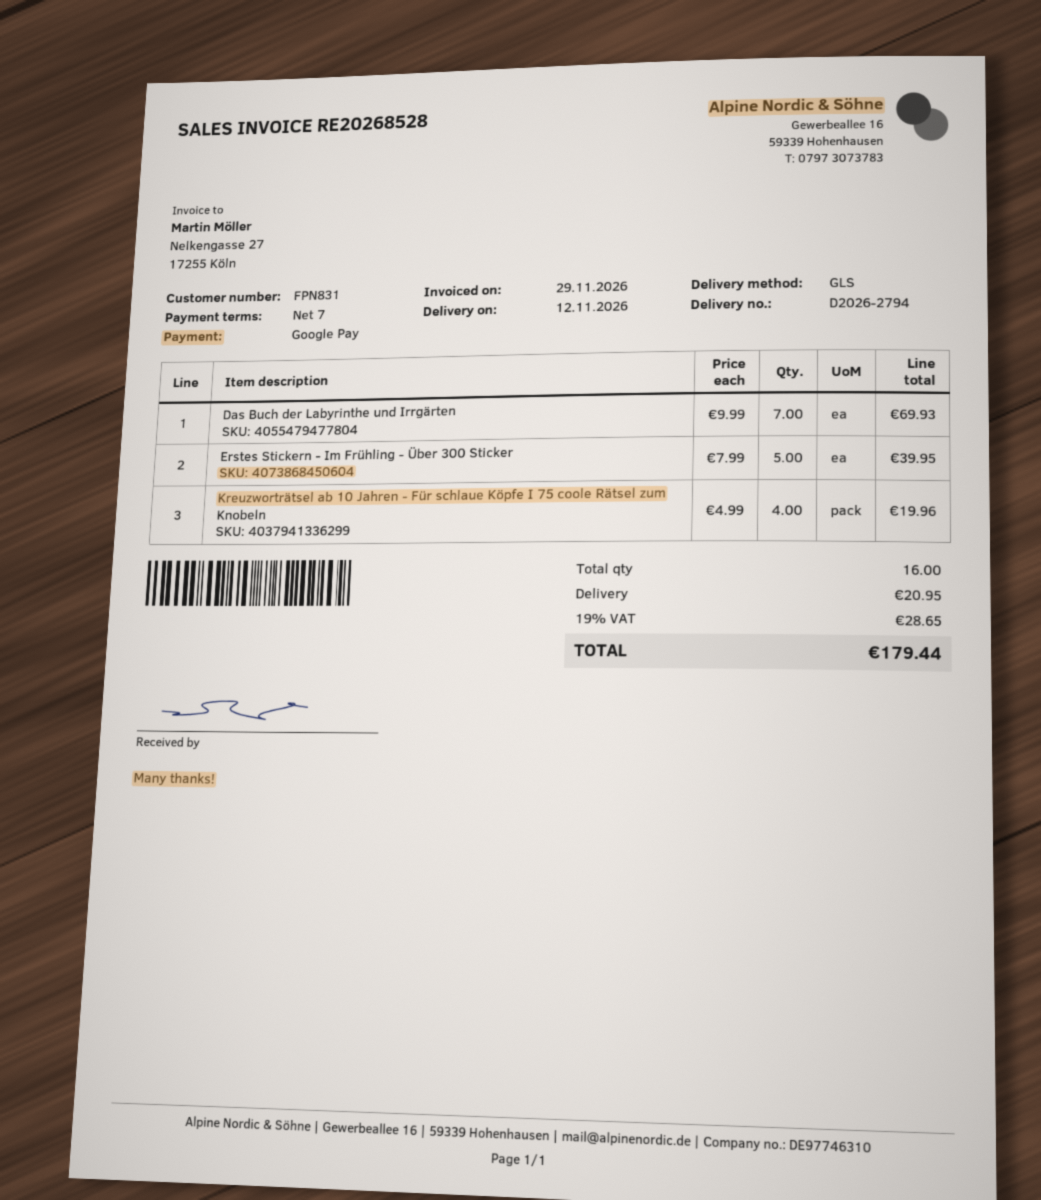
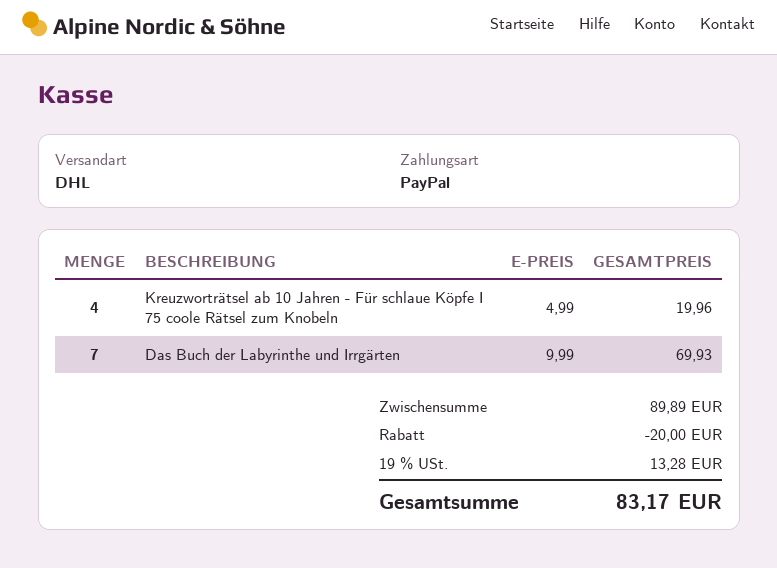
payment method: Google Pay -> PayPal
shipping method: GLS -> DHL
Erstes Stickern - Im Frühling - Über 300 Sticker: 5 x 7.99 = 39.95 -> none
discount: none -> 20.00
shipping: 20.95 -> none
tax: 19% = 28.65 -> 19% = 13.28
total: 179.44 -> 83.17

